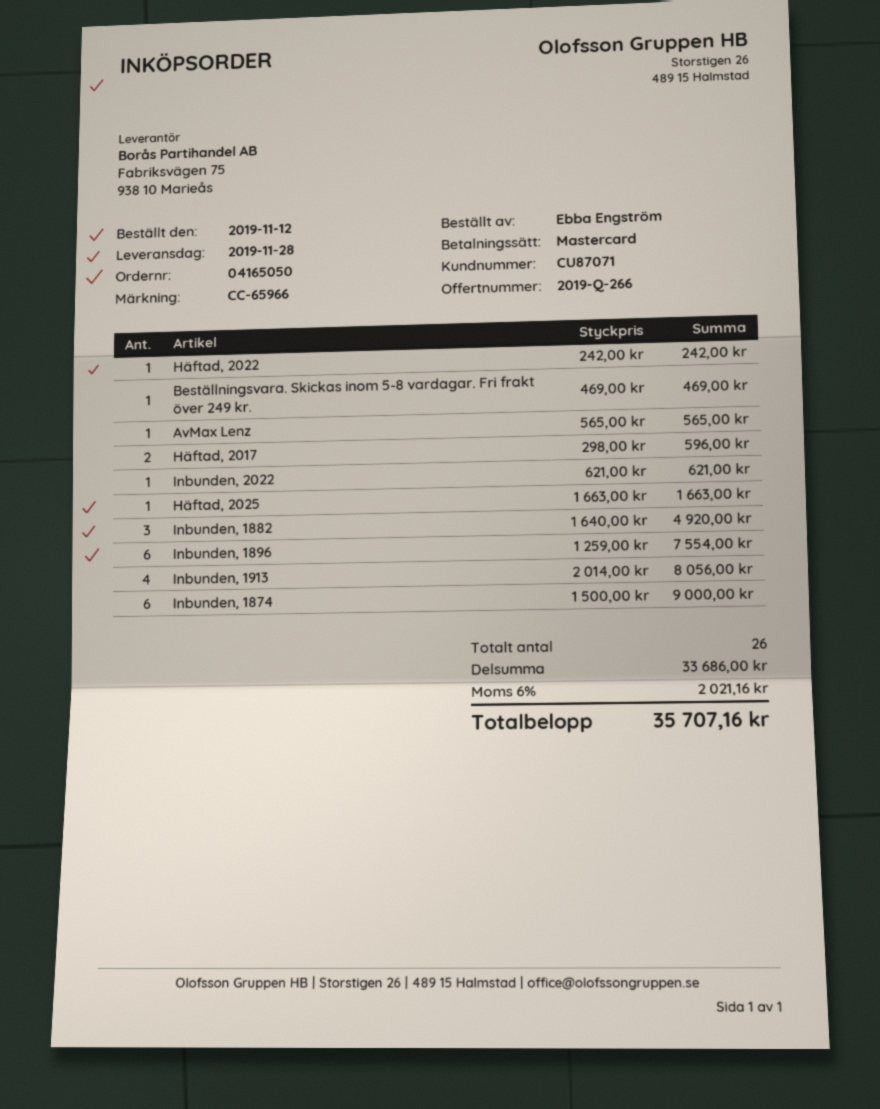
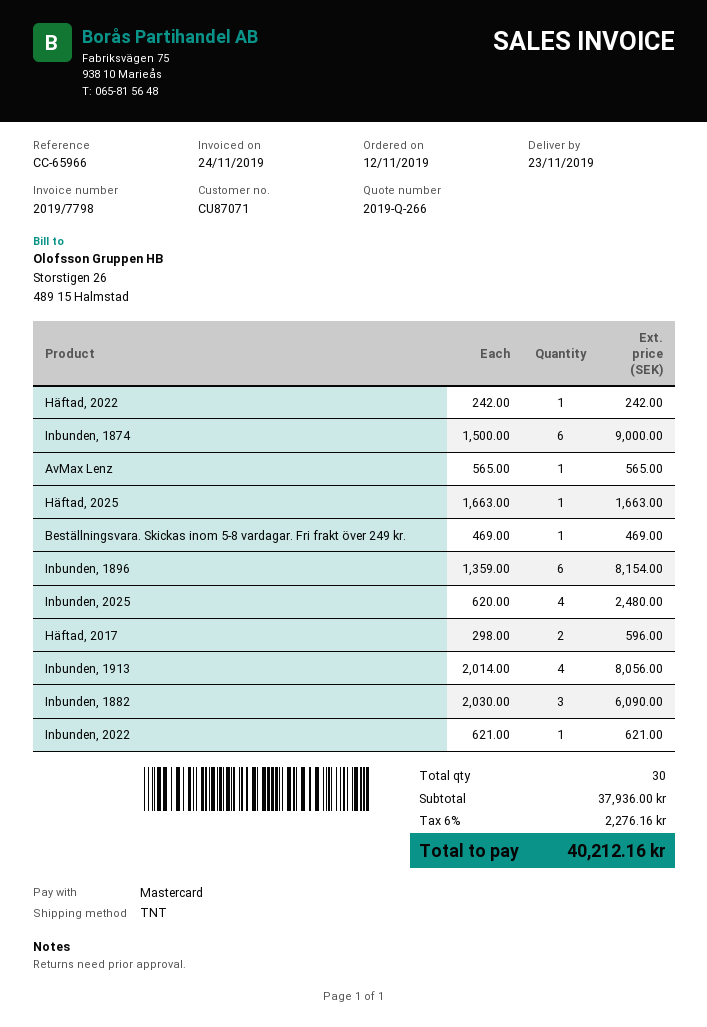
delivery date: 2019-11-28 -> 2019-11-23
Inbunden, 1882: 3 x 1640.00 = 4920.00 -> 3 x 2030.00 = 6090.00
Inbunden, 1896: 6 x 1259.00 = 7554.00 -> 6 x 1359.00 = 8154.00
Inbunden, 2025: none -> 4 x 620.00 = 2480.00
total quantity: 26 -> 30
subtotal: 33686.00 -> 37936.00
tax: 6% = 2021.16 -> 6% = 2276.16
total: 35707.16 -> 40212.16

